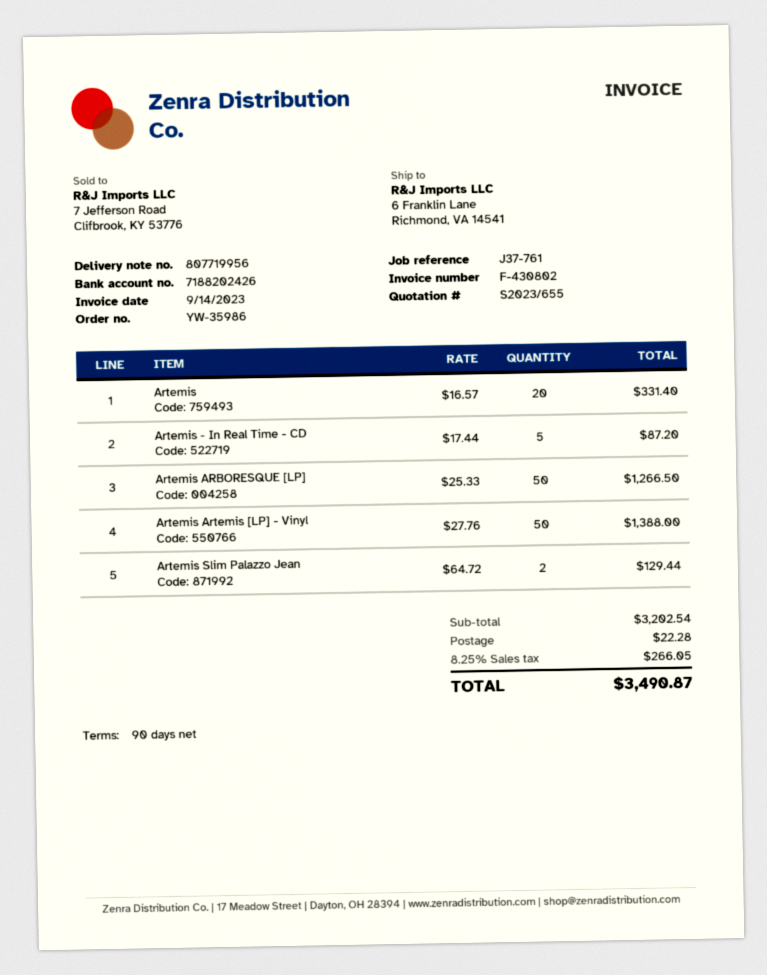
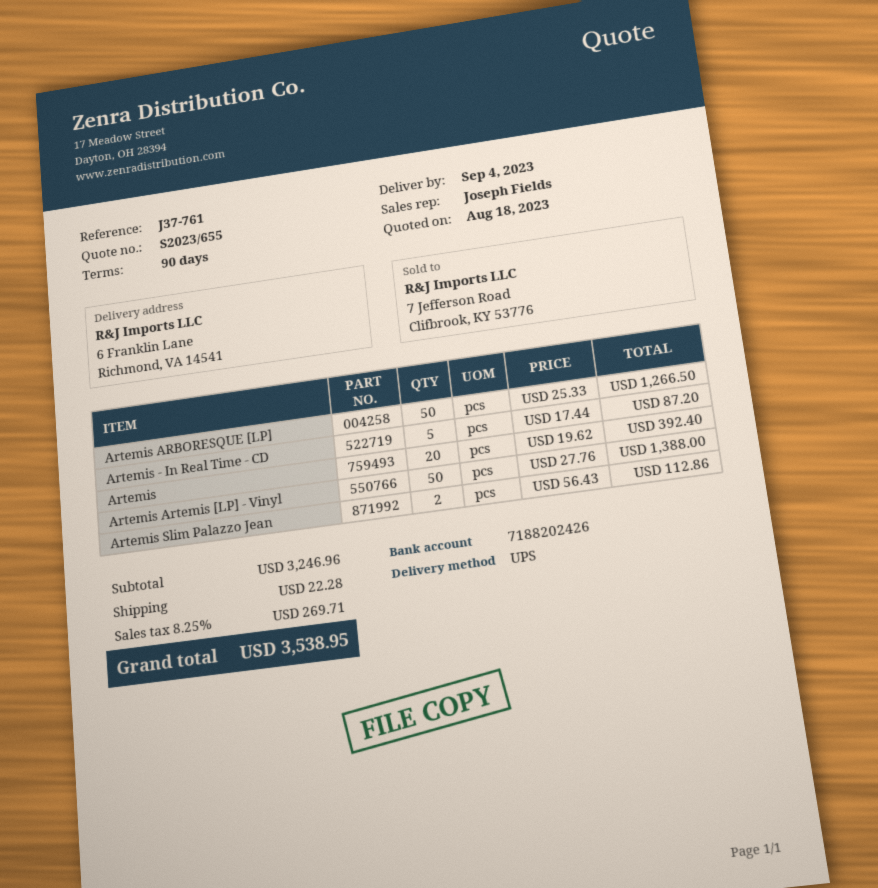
Artemis: 20 x 16.57 = 331.40 -> 20 x 19.62 = 392.40
Artemis Slim Palazzo Jean: 2 x 64.72 = 129.44 -> 2 x 56.43 = 112.86
subtotal: 3202.54 -> 3246.96
tax: 8.25% = 266.05 -> 8.25% = 269.71
total: 3490.87 -> 3538.95

